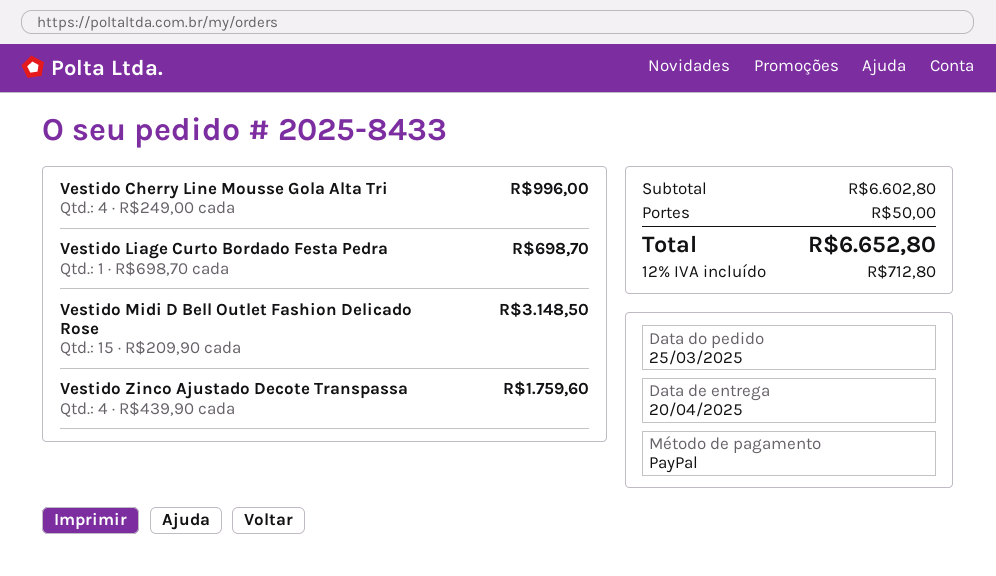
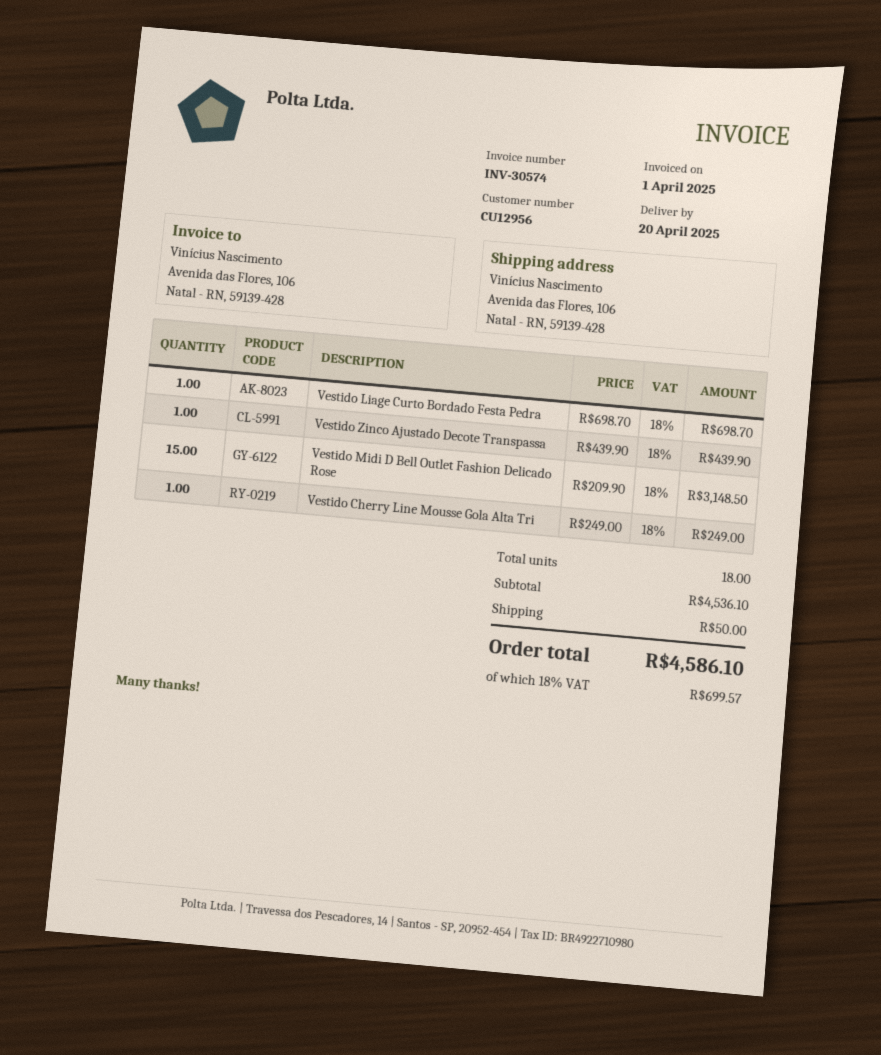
Vestido Cherry Line Mousse Gola Alta Tri: 4 x 249.00 = 996.00 -> 1 x 249.00 = 249.00
Vestido Zinco Ajustado Decote Transpassa: 4 x 439.90 = 1759.60 -> 1 x 439.90 = 439.90
subtotal: 6602.80 -> 4536.10
tax: 12% = 712.80 -> 18% = 699.57
total: 6652.80 -> 4586.10

